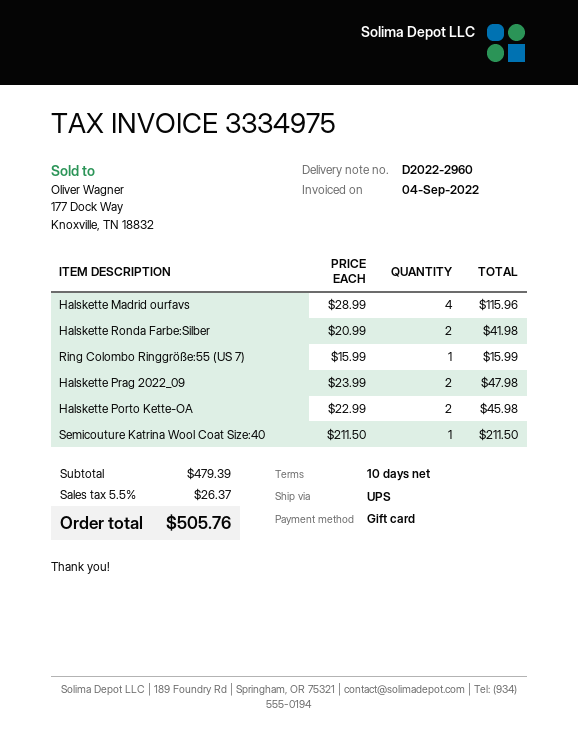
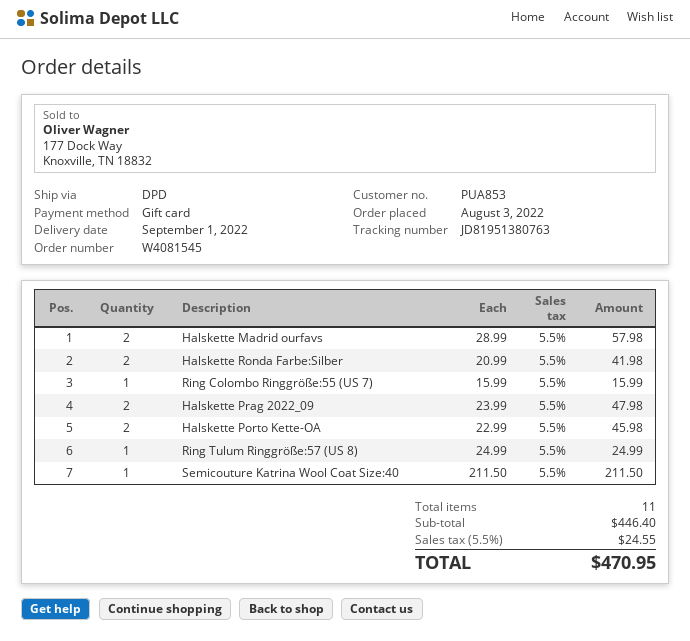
shipping method: UPS -> DPD
Halskette Madrid ourfavs: 4 x 28.99 = 115.96 -> 2 x 28.99 = 57.98
Ring Tulum Ringgröße:57 (US 8): none -> 1 x 24.99 = 24.99
subtotal: 479.39 -> 446.40
tax: 5.5% = 26.37 -> 5.5% = 24.55
total: 505.76 -> 470.95

